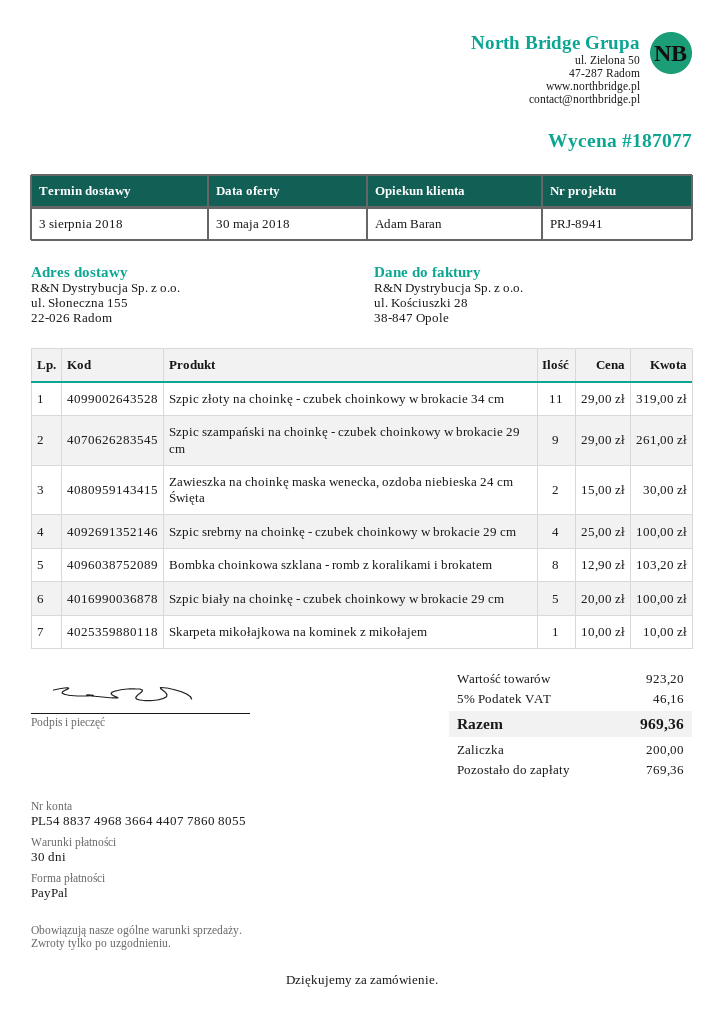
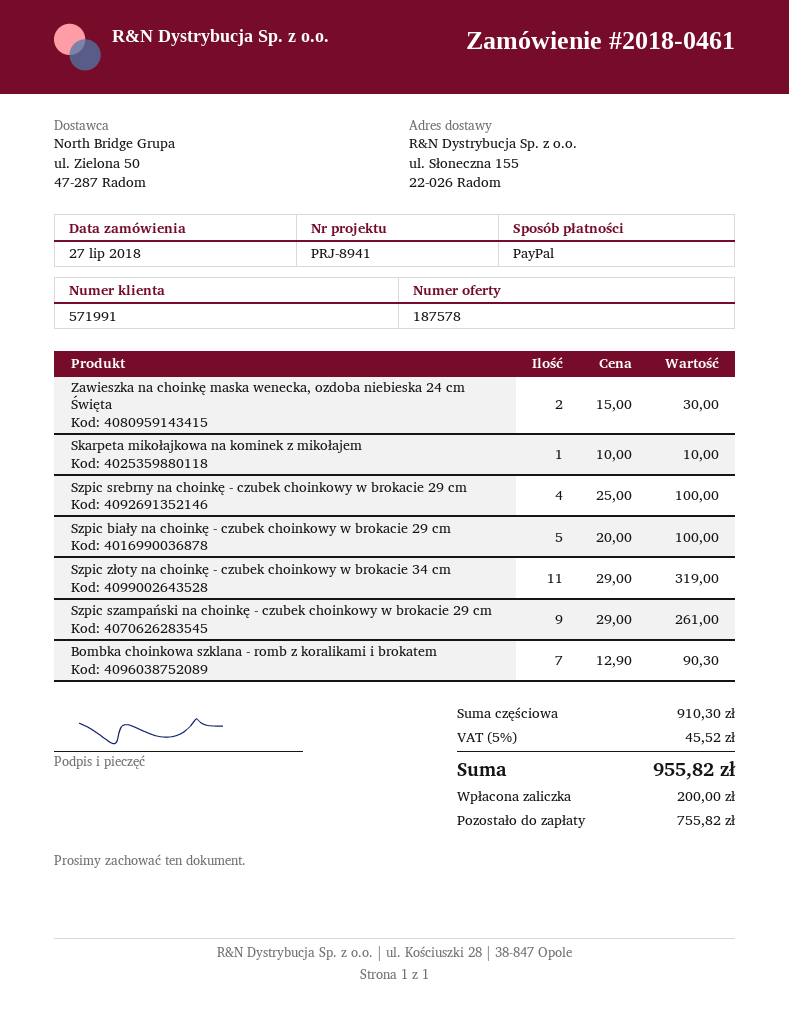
quote number: 187077 -> 187578
Bombka choinkowa szklana - romb z koralikami i brokatem: 8 x 12.90 = 103.20 -> 7 x 12.90 = 90.30
subtotal: 923.20 -> 910.30
tax: 5% = 46.16 -> 5% = 45.52
total: 969.36 -> 955.82
balance: 769.36 -> 755.82

